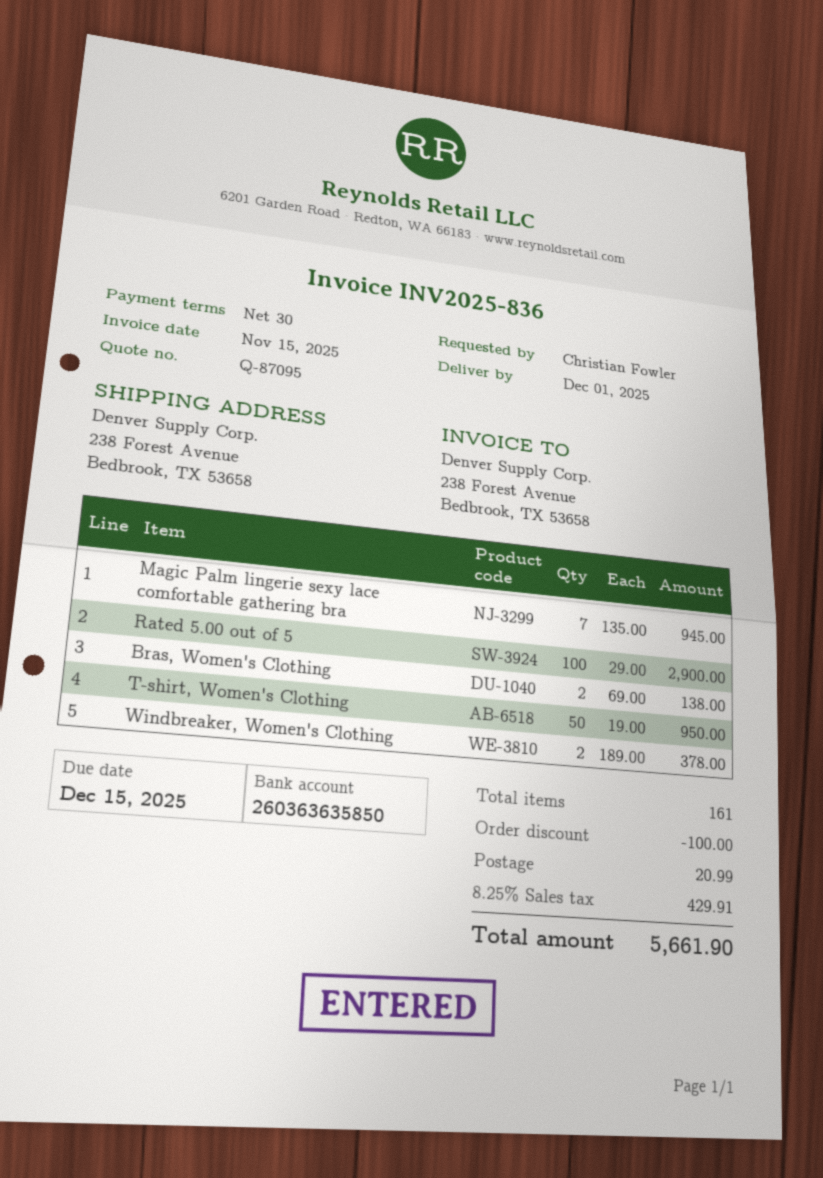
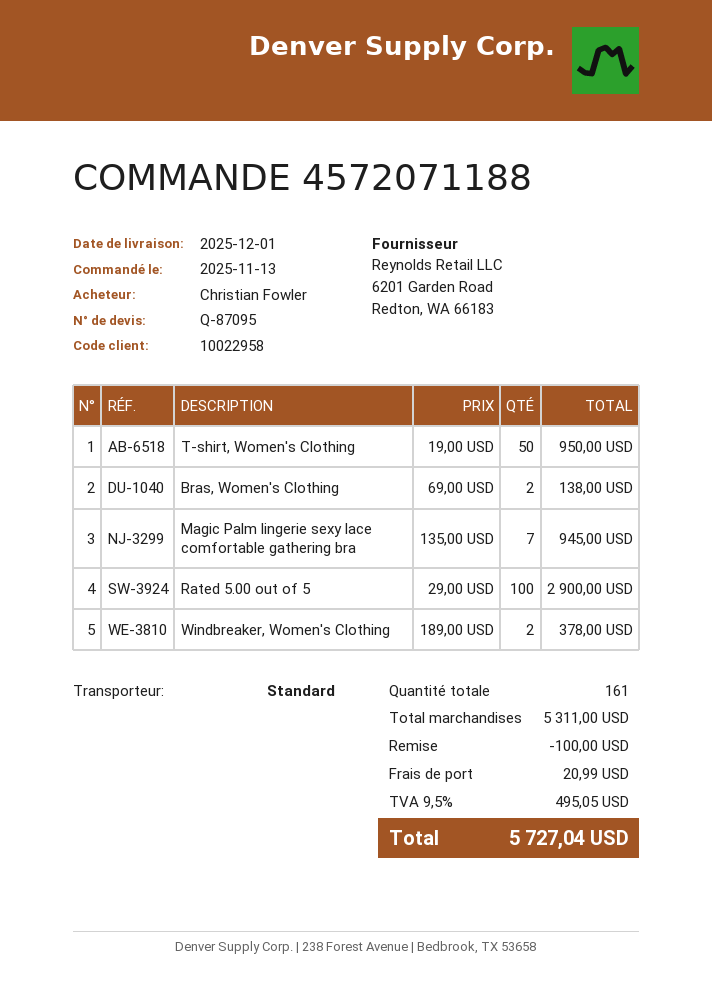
tax: 8.25% = 429.91 -> 9.5% = 495.05
total: 5661.90 -> 5727.04

